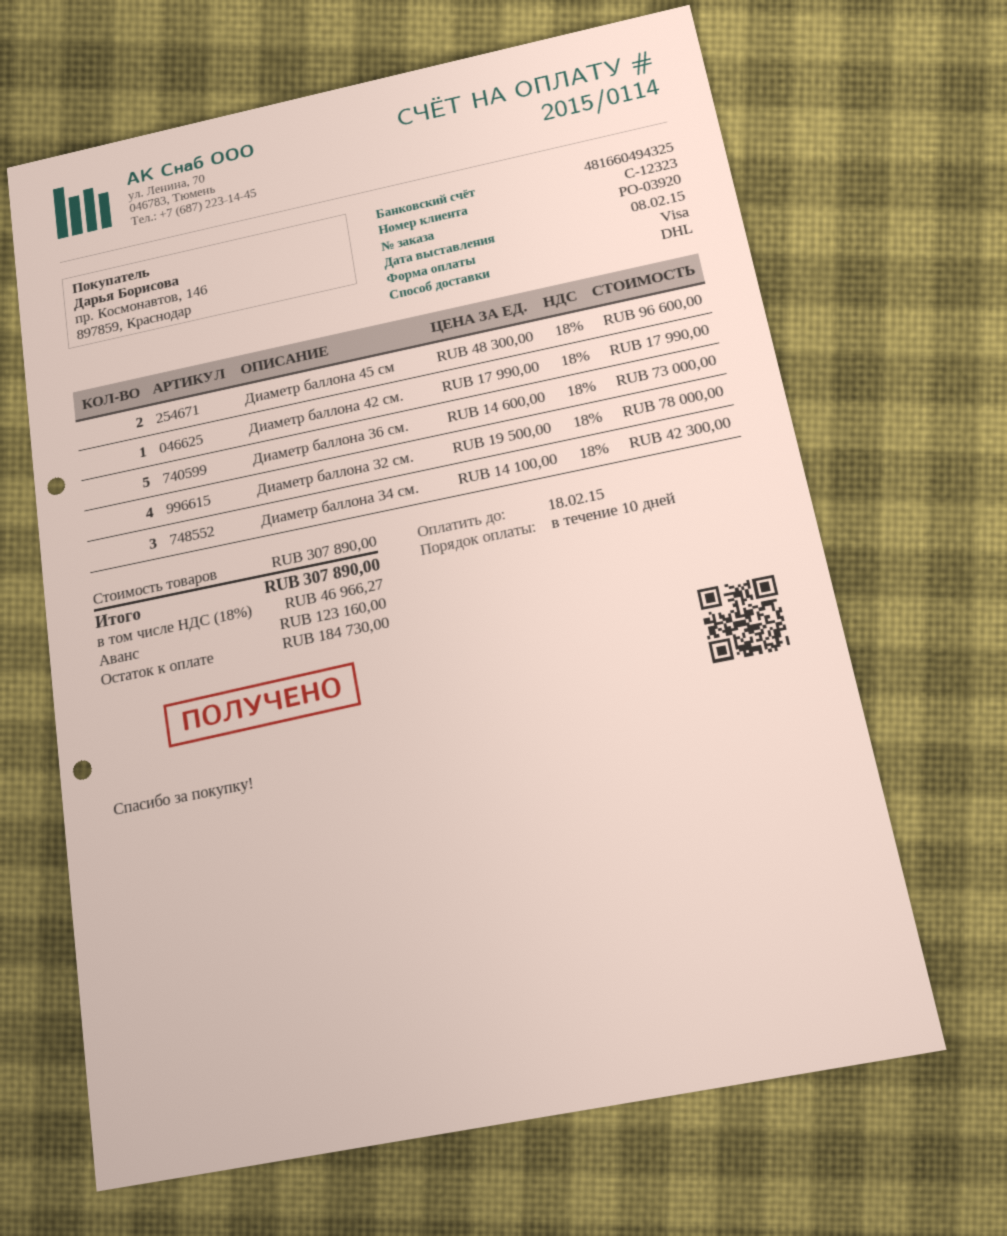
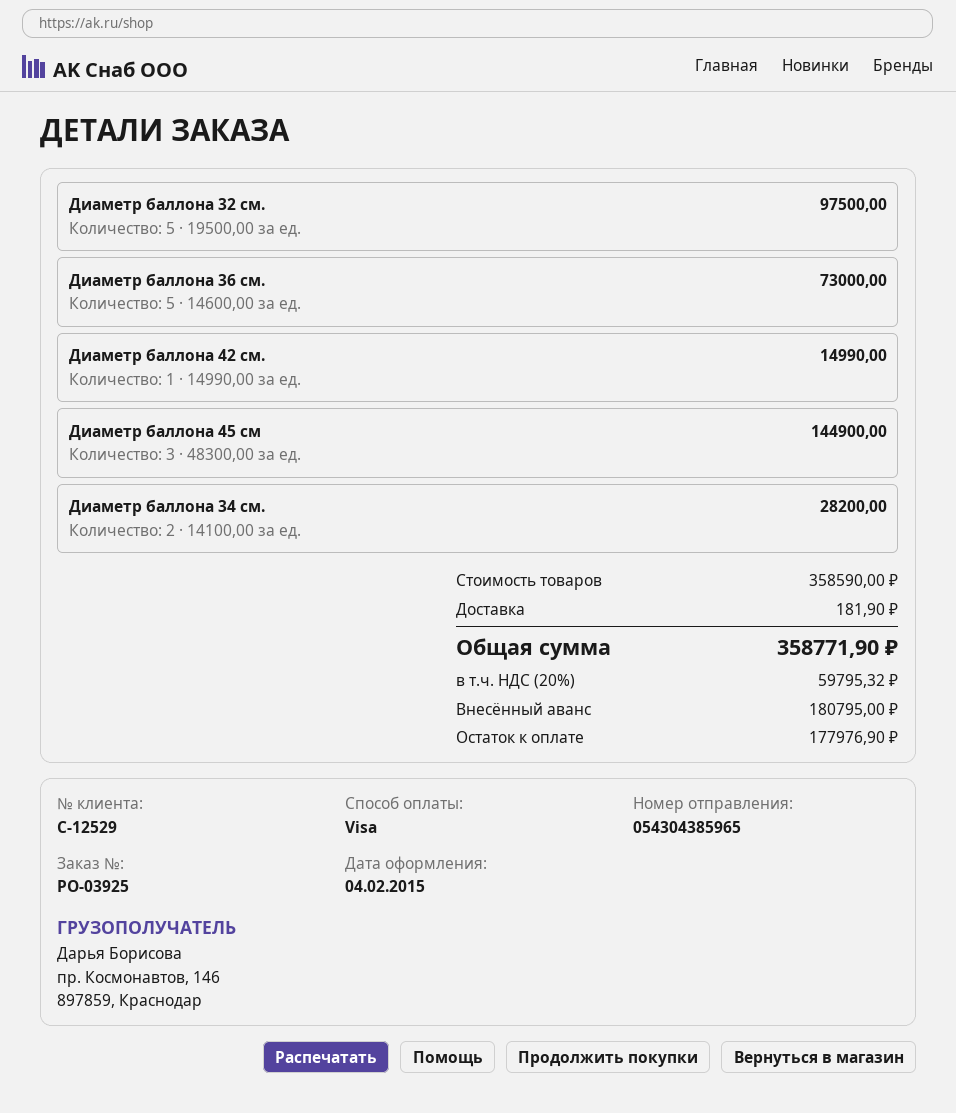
order number: PO-03920 -> PO-03925
customer number: C-12323 -> C-12529
Диаметр баллона 45 см: 2 x 48300.00 = 96600.00 -> 3 x 48300.00 = 144900.00
Диаметр баллона 42 см.: 1 x 17990.00 = 17990.00 -> 1 x 14990.00 = 14990.00
Диаметр баллона 32 см.: 4 x 19500.00 = 78000.00 -> 5 x 19500.00 = 97500.00
Диаметр баллона 34 см.: 3 x 14100.00 = 42300.00 -> 2 x 14100.00 = 28200.00
subtotal: 307890.00 -> 358590.00
shipping: none -> 181.90
tax: 18% = 46966.27 -> 20% = 59795.32
total: 307890.00 -> 358771.90
deposit: 123160.00 -> 180795.00
balance: 184730.00 -> 177976.90

